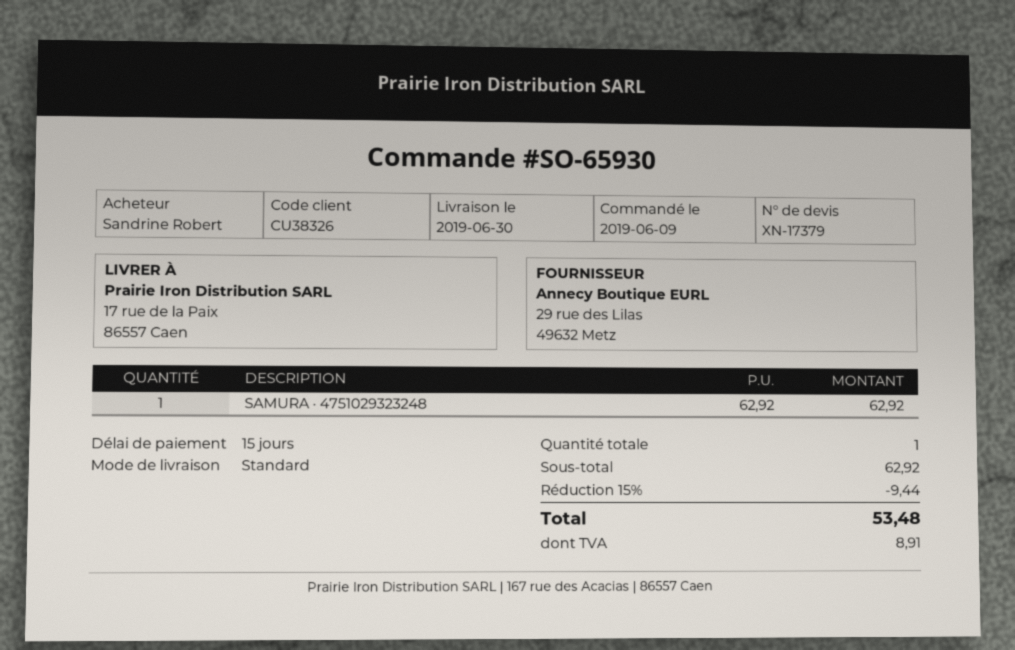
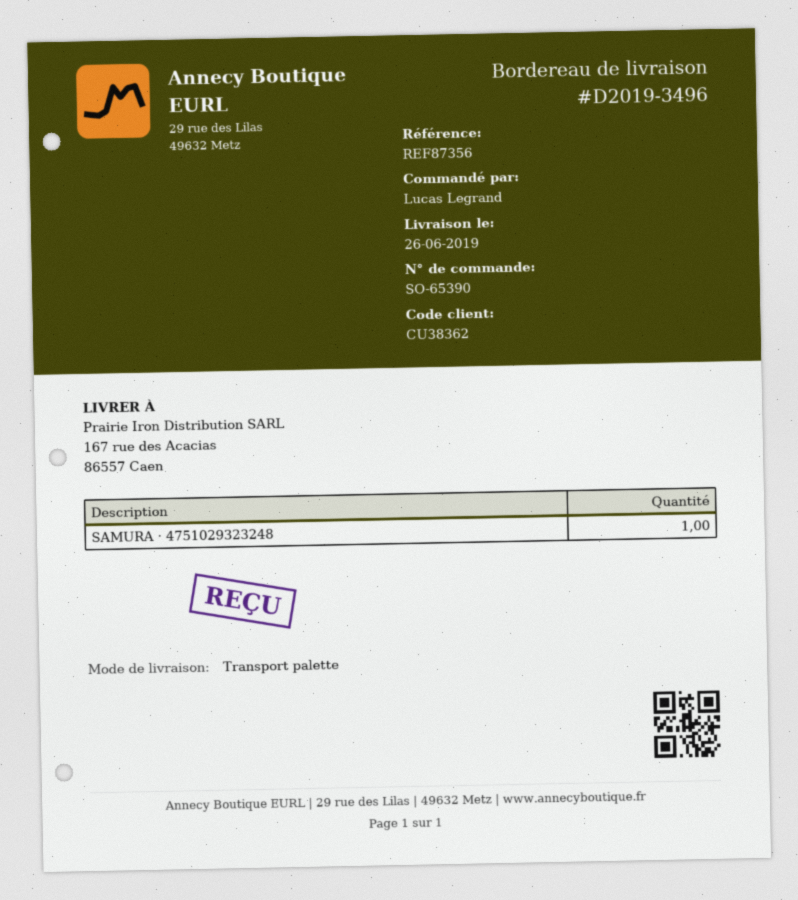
order number: SO-65930 -> SO-65390
delivery date: 2019-06-30 -> 2019-06-26
customer number: CU38326 -> CU38362
ordered by: Sandrine Robert -> Lucas Legrand
shipping method: standard -> pallet freight
ship to: 17 rue de la Paix, 86557 Caen -> 167 rue des Acacias, 86557 Caen

